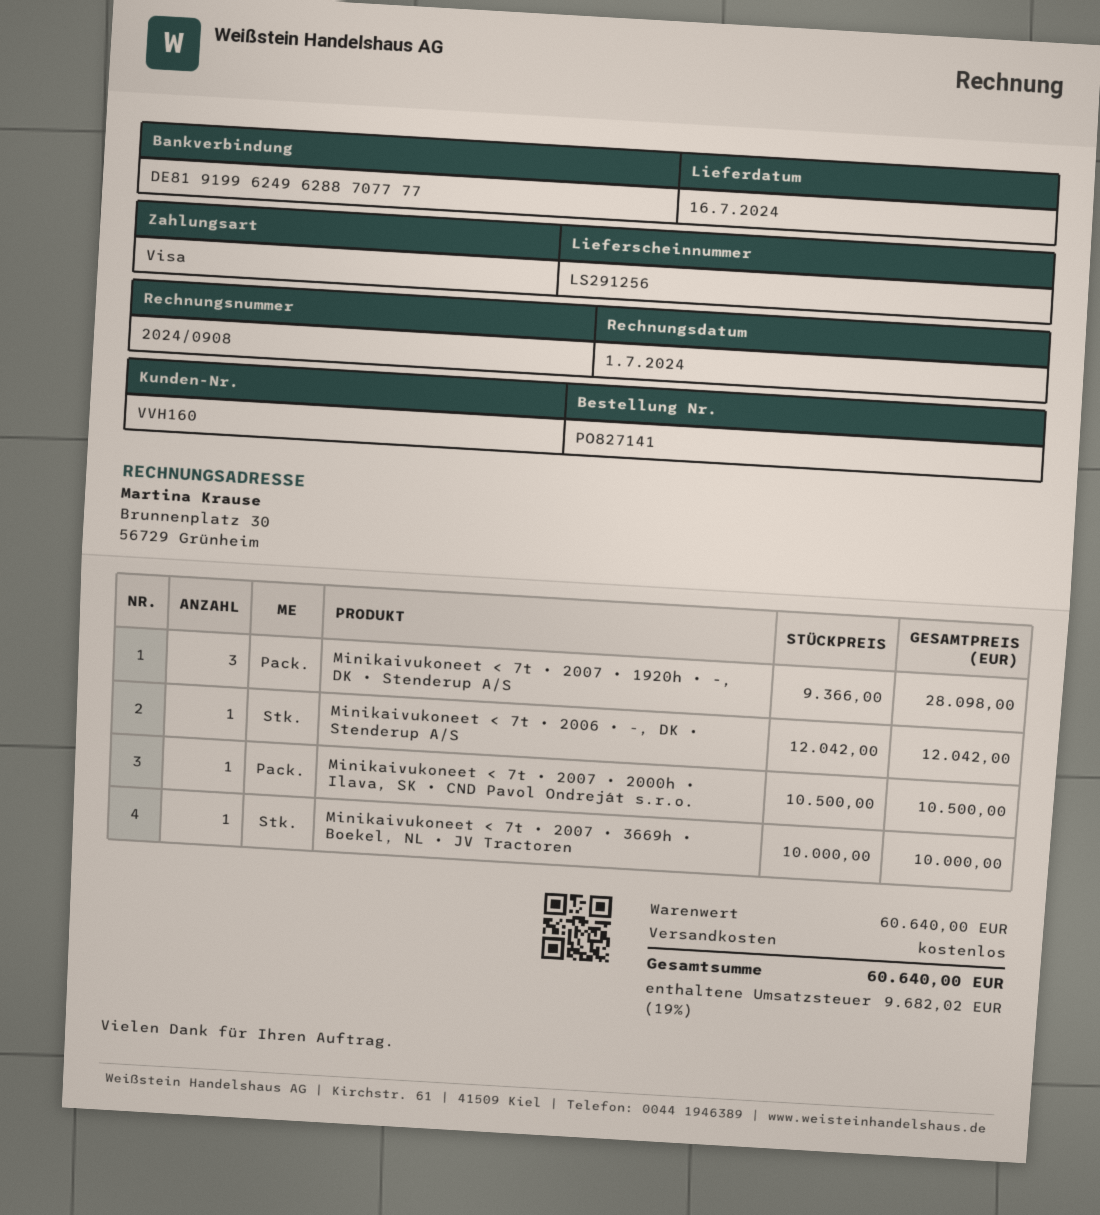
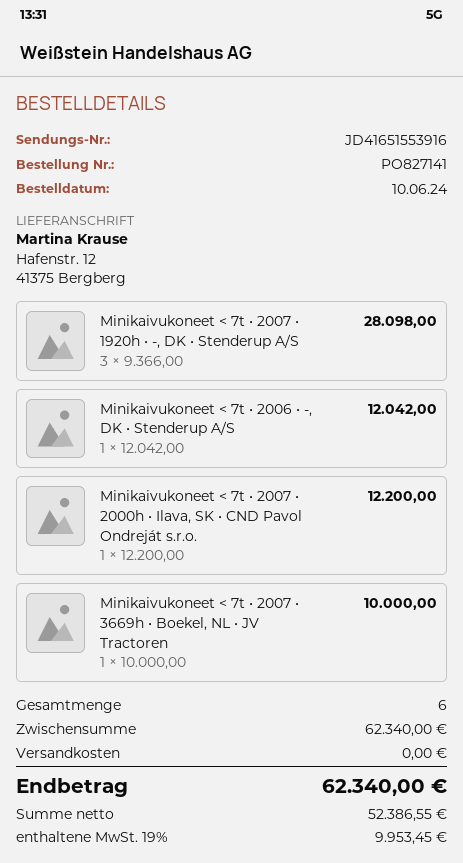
Minikaivukoneet < 7t • 2007 • 2000h • Ilava, SK • CND Pavol Ondreját s.r.o.: 1 x 10500.00 = 10500.00 -> 1 x 12200.00 = 12200.00
subtotal: 60640.00 -> 62340.00
tax: 19% = 9682.02 -> 19% = 9953.45
total: 60640.00 -> 62340.00

